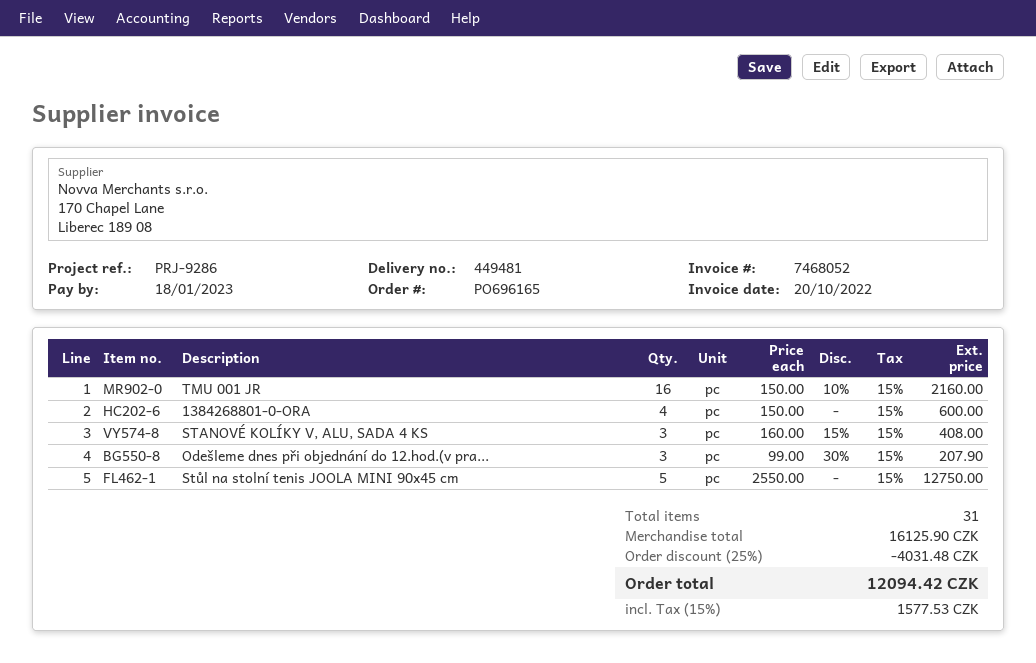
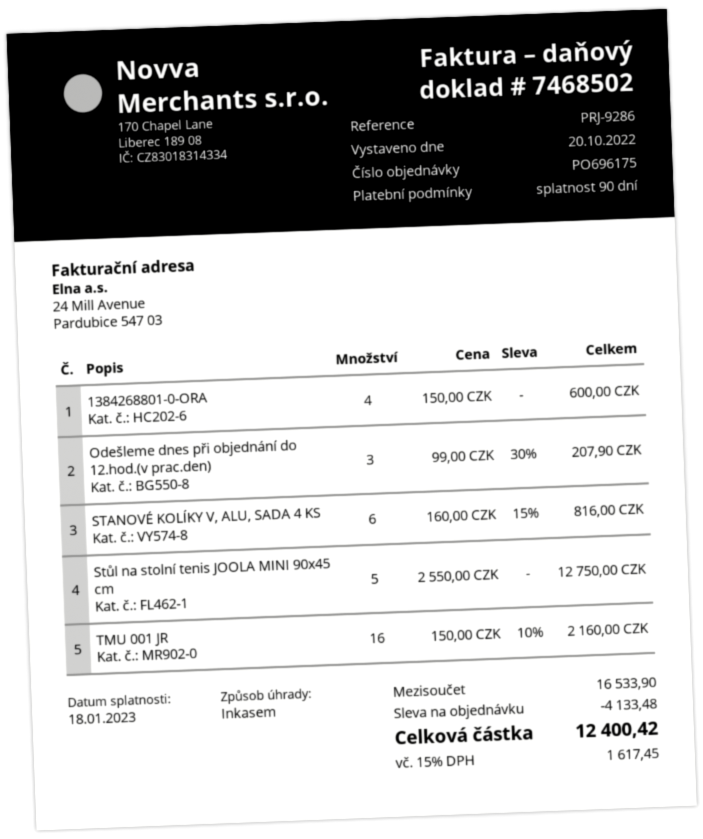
order number: PO696165 -> PO696175
invoice number: 7468052 -> 7468502
STANOVÉ KOLÍKY V, ALU, SADA 4 KS: 3 x 160.00 - 15% = 408.00 -> 6 x 160.00 - 15% = 816.00
subtotal: 16125.90 -> 16533.90
discount: 4031.48 -> 4133.48
tax: 15% = 1577.53 -> 15% = 1617.45
total: 12094.42 -> 12400.42

